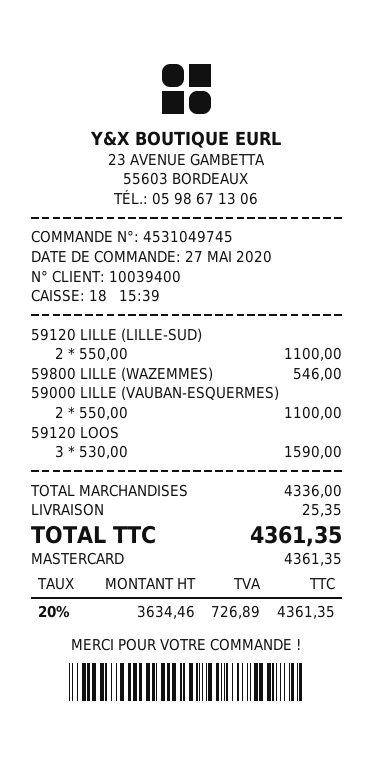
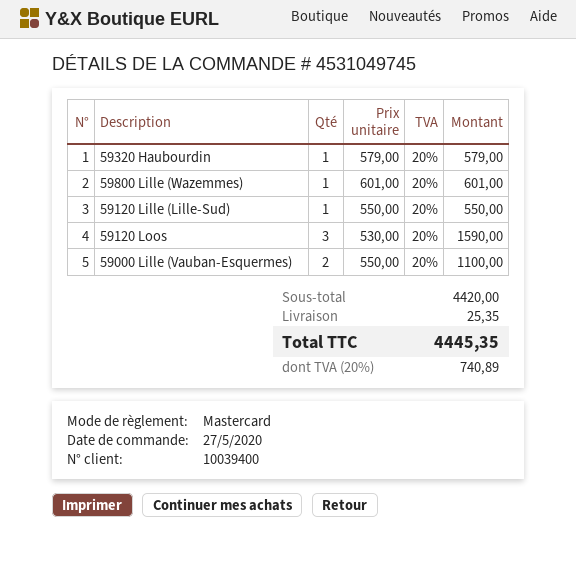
59120 LILLE (LILLE-SUD): 2 x 550.00 = 1100.00 -> 1 x 550.00 = 550.00
59800 LILLE (WAZEMMES): 1 x 546.00 = 546.00 -> 1 x 601.00 = 601.00
59320 Haubourdin: none -> 1 x 579.00 = 579.00
subtotal: 4336.00 -> 4420.00
tax: 20% = 726.89 -> 20% = 740.89
total: 4361.35 -> 4445.35

